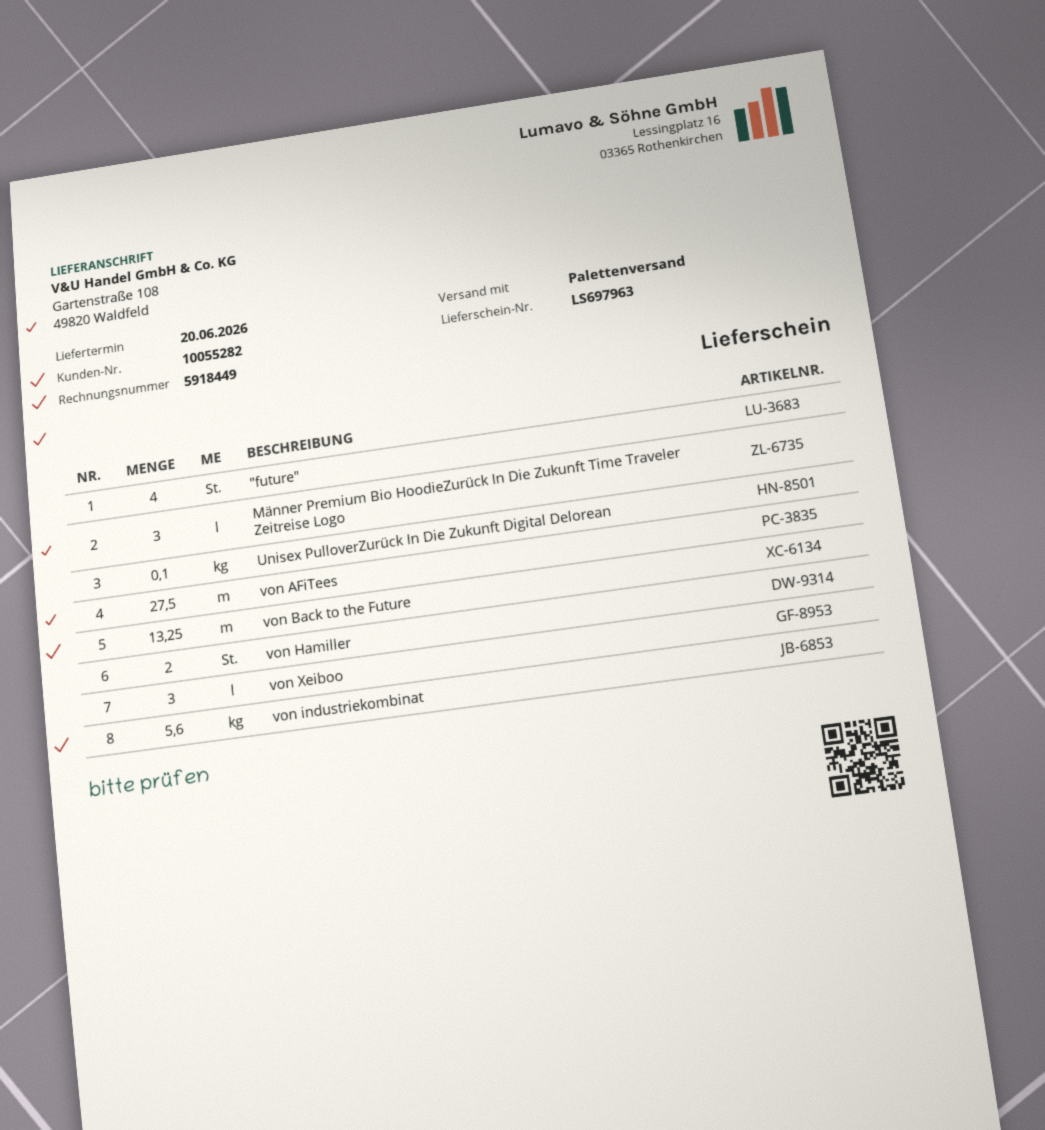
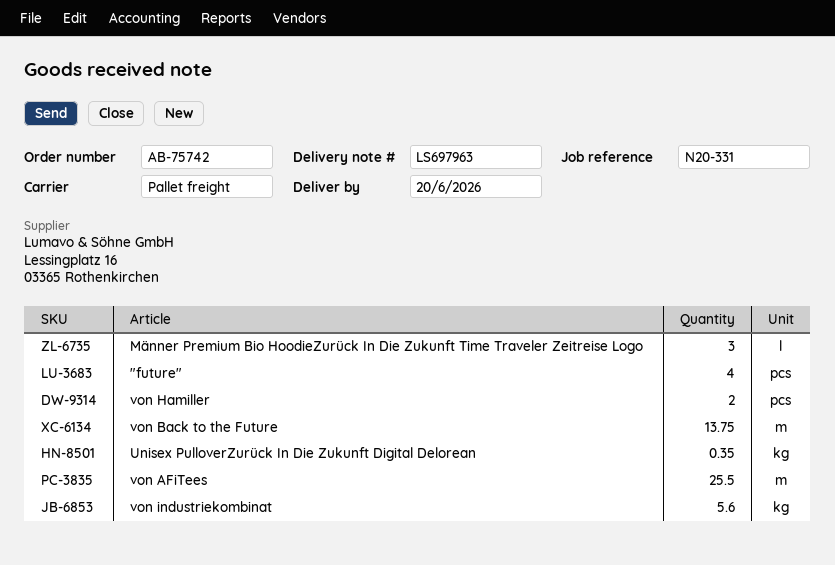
Unisex PulloverZurück In Die Zukunft Digital Delorean: 0.1 -> 0.35
von AFiTees: 27.5 -> 25.5
von Back to the Future: 13.25 -> 13.75
von Xeiboo: 3 -> none

